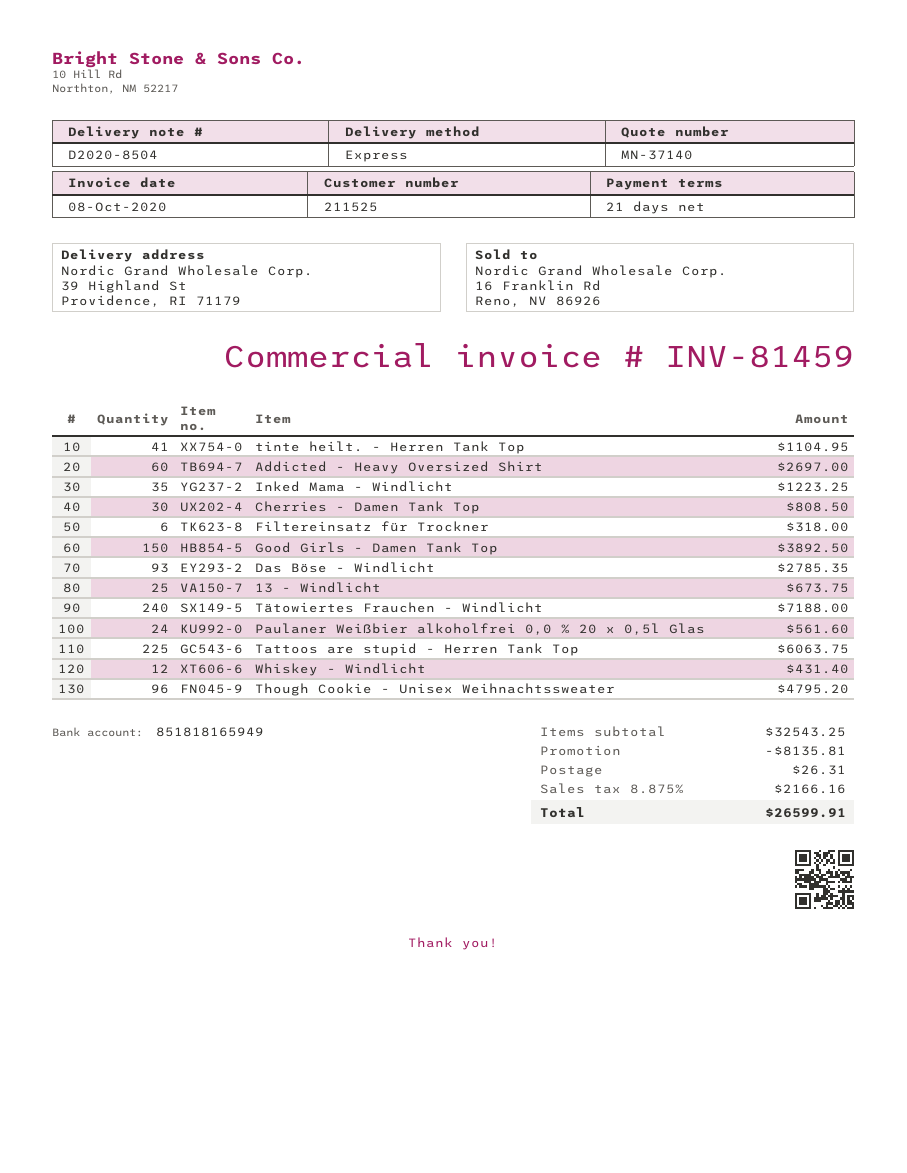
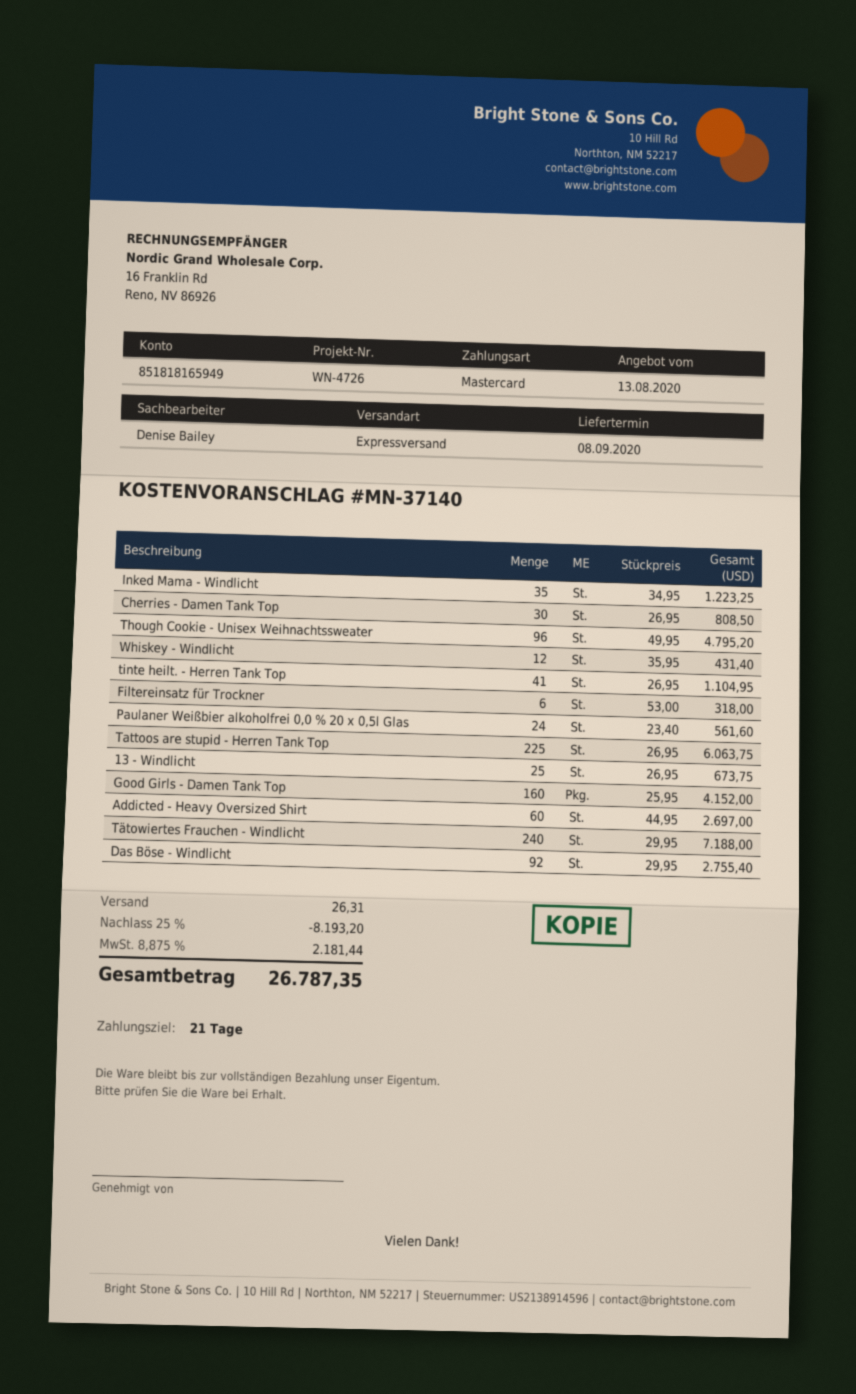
Good Girls - Damen Tank Top: 150 for 3892.50 -> 160 for 4152.00
Das Böse - Windlicht: 93 for 2785.35 -> 92 for 2755.40
discount: 8135.81 -> 8193.20
tax: 8.875% = 2166.16 -> 8.875% = 2181.44
total: 26599.91 -> 26787.35

